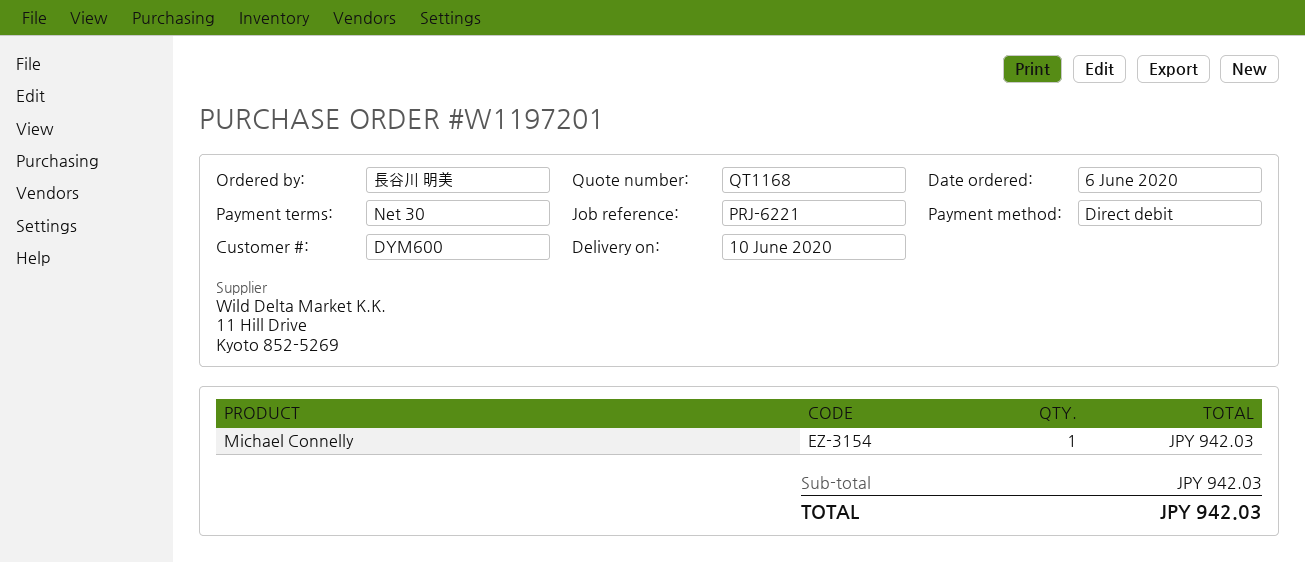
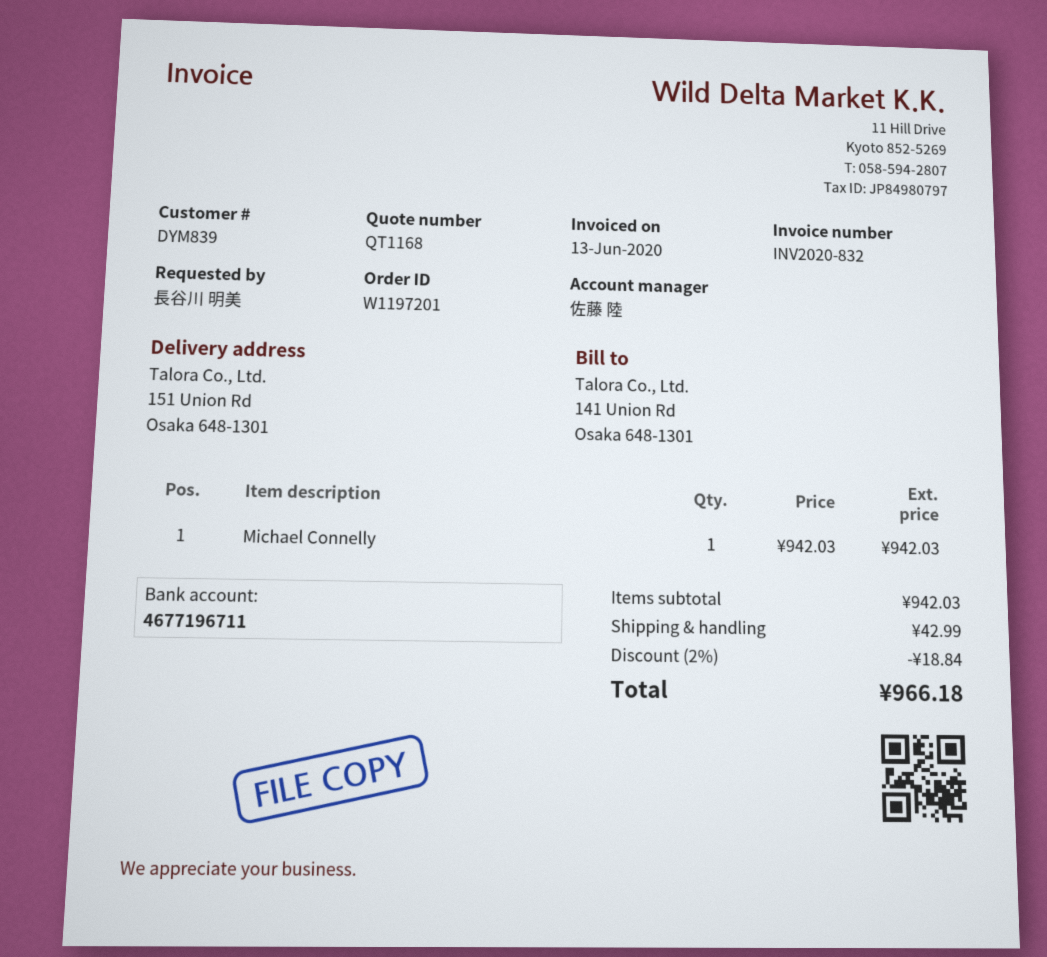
customer number: DYM600 -> DYM839
discount: none -> 2% = 18.84
shipping: none -> 42.99
total: 942.03 -> 966.18

